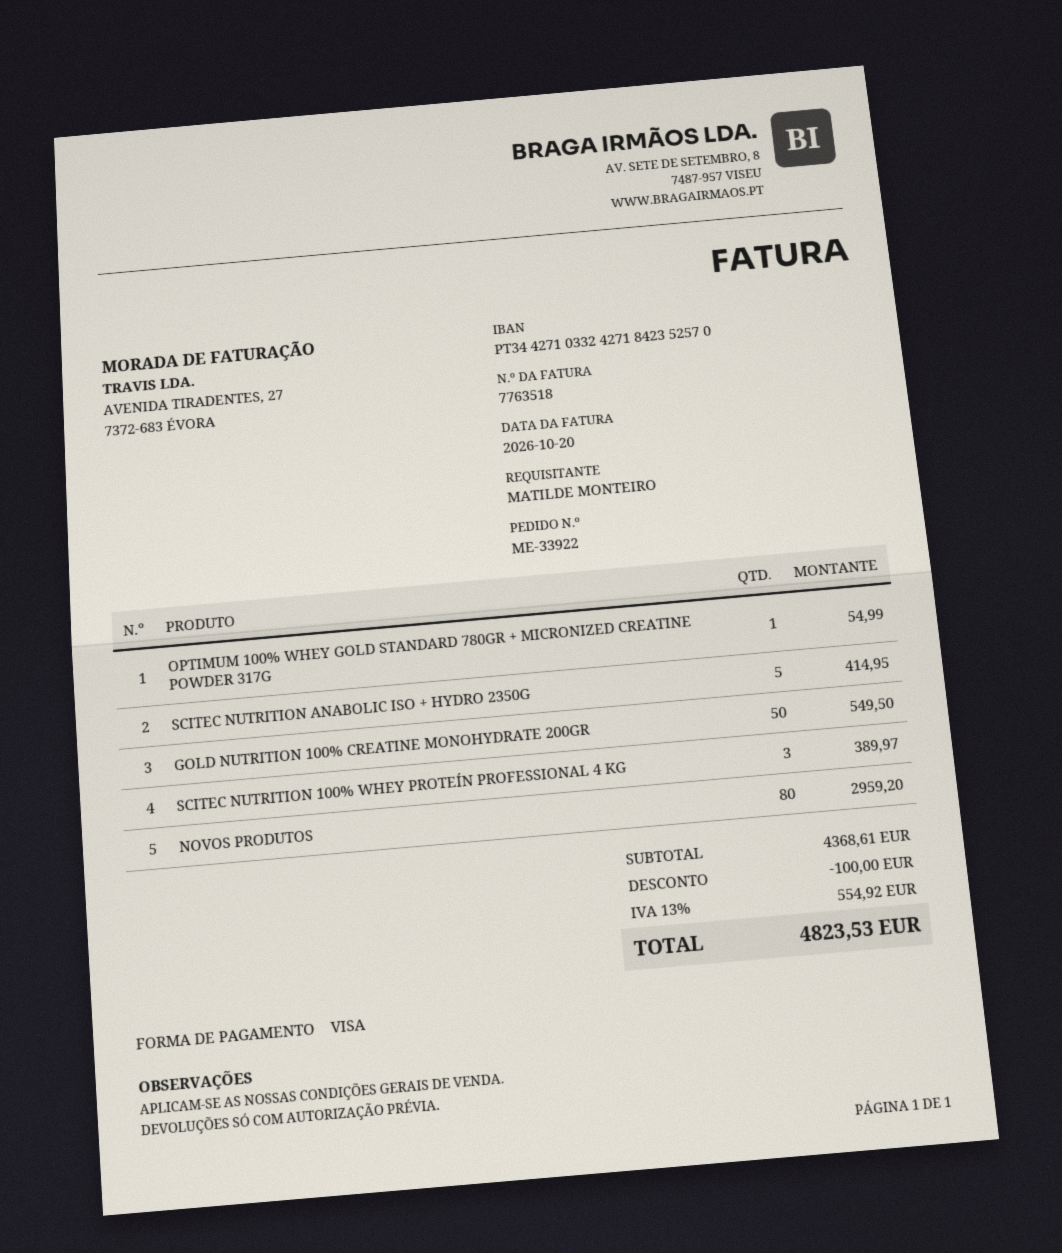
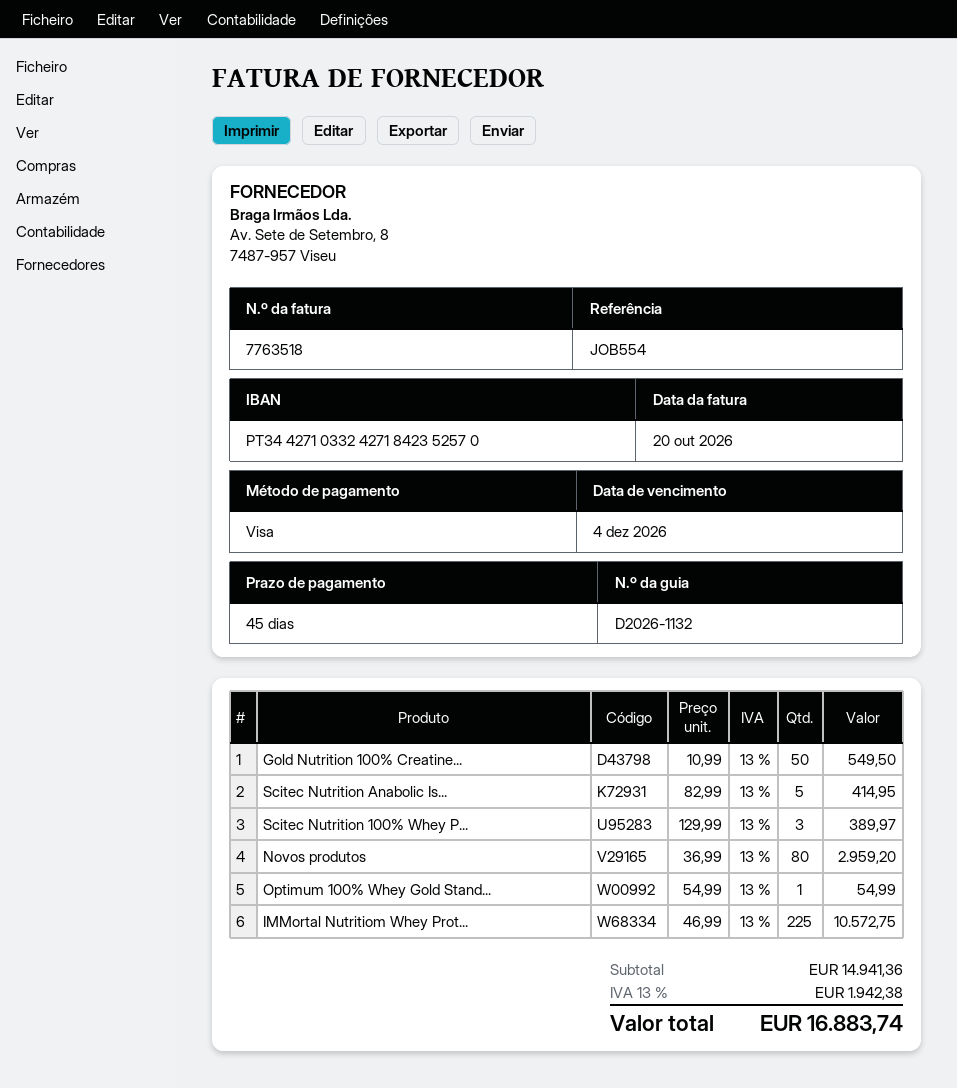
IMMortal Nutritiom Whey Prot...: none -> 225 for 10572.75
subtotal: 4368.61 -> 14941.36
discount: 100.00 -> none
tax: 13% = 554.92 -> 13% = 1942.38
total: 4823.53 -> 16883.74

